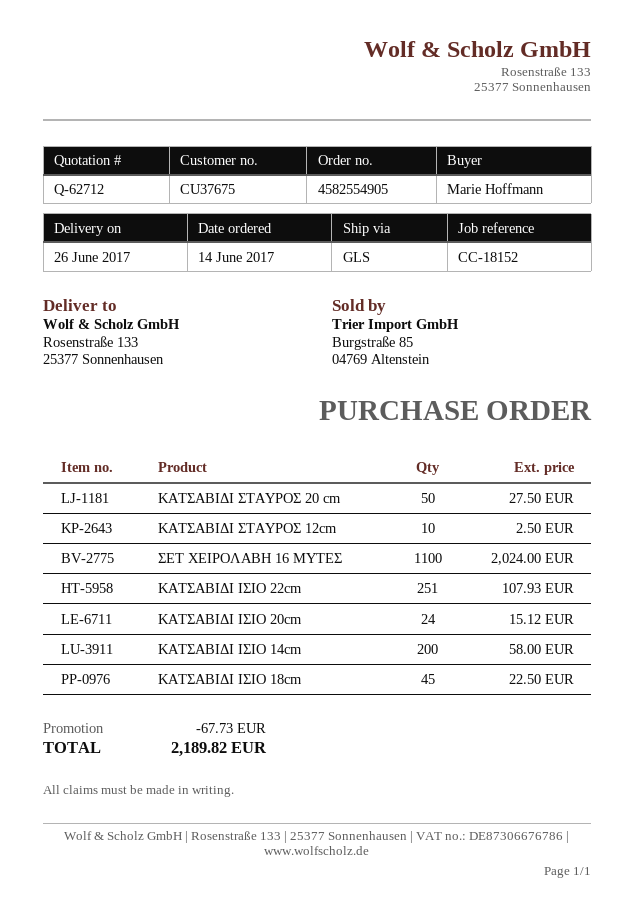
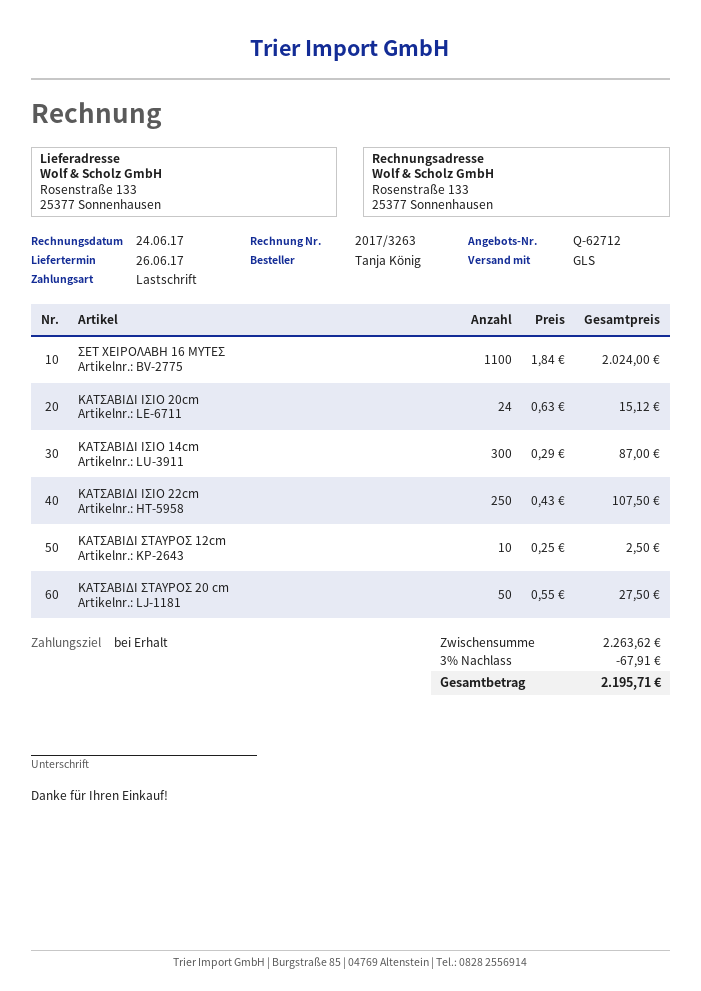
ordered by: Marie Hoffmann -> Tanja König
ΚΑΤΣΑΒΙΔΙ ΙΣΙΟ 22cm: 251 for 107.93 -> 250 for 107.50
ΚΑΤΣΑΒΙΔΙ ΙΣΙΟ 14cm: 200 for 58.00 -> 300 for 87.00
ΚΑΤΣΑΒΙΔΙ ΙΣΙΟ 18cm: 45 for 22.50 -> none
discount: 67.73 -> 67.91
total: 2189.82 -> 2195.71

